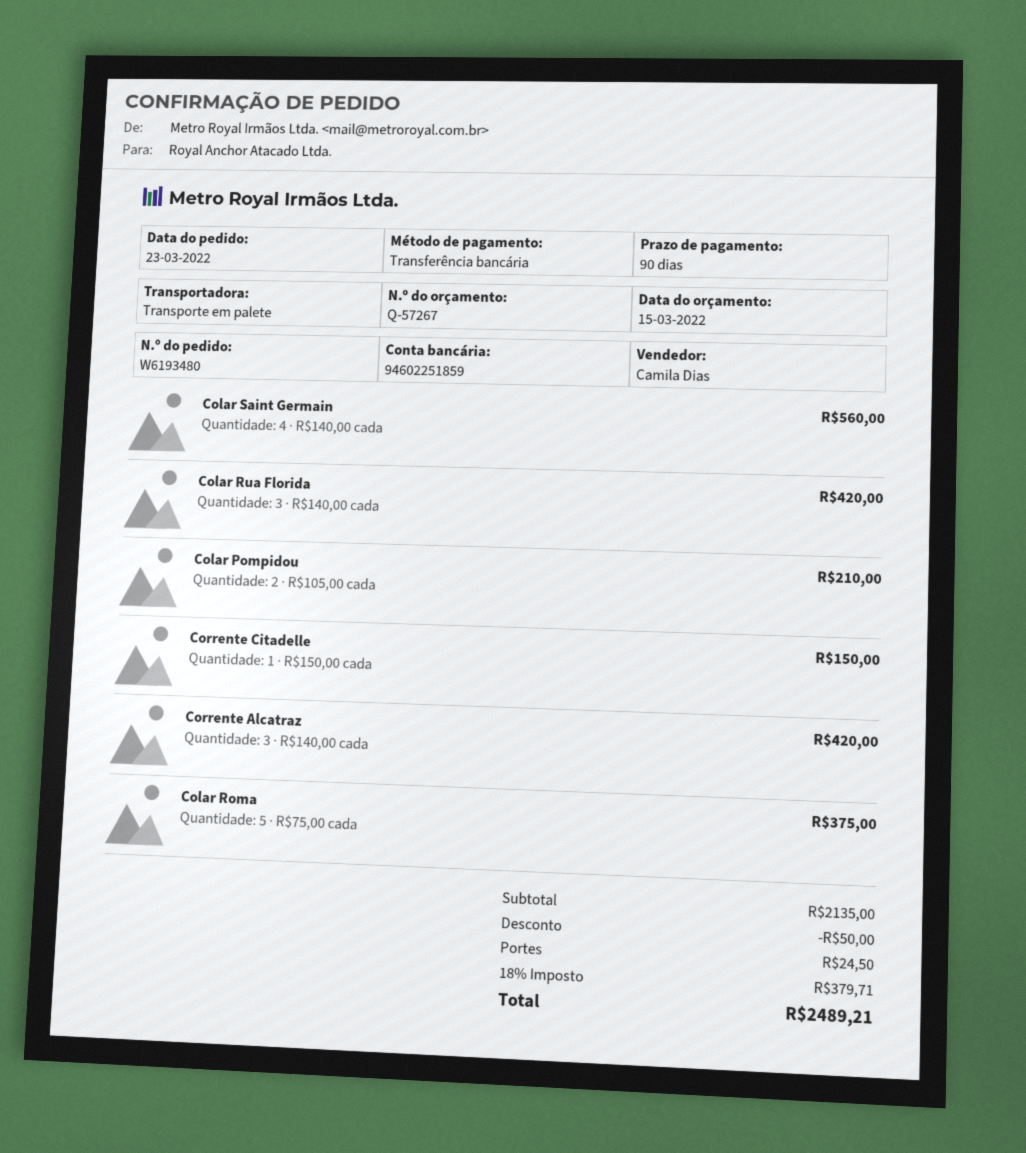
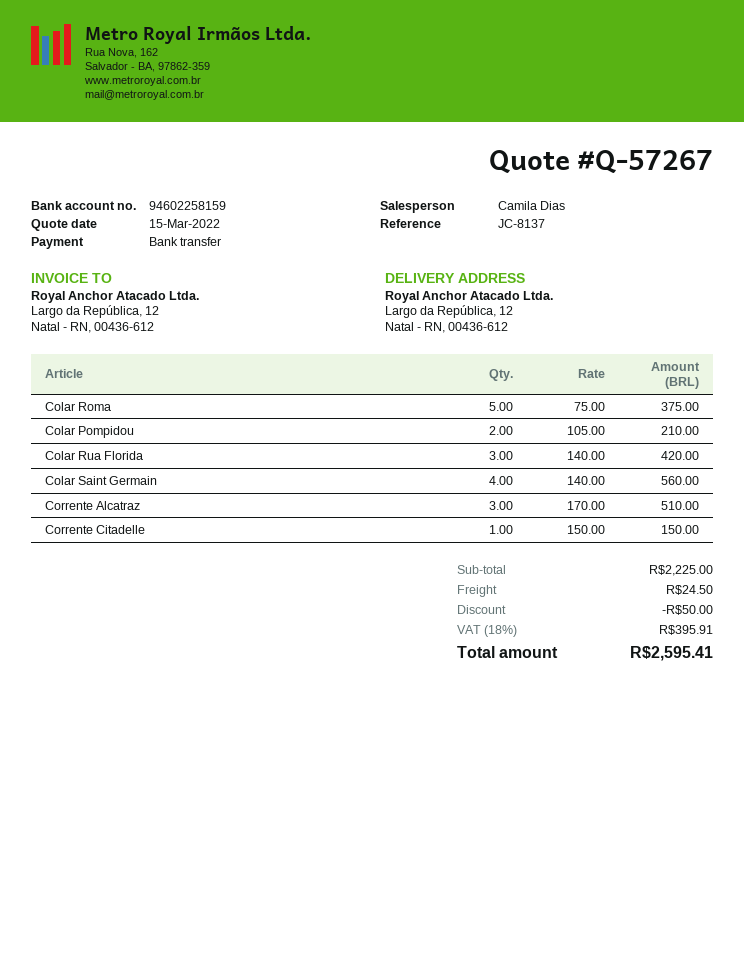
bank account: 94602251859 -> 94602258159
Corrente Alcatraz: 3 x 140.00 = 420.00 -> 3 x 170.00 = 510.00
subtotal: 2135.00 -> 2225.00
tax: 18% = 379.71 -> 18% = 395.91
total: 2489.21 -> 2595.41

